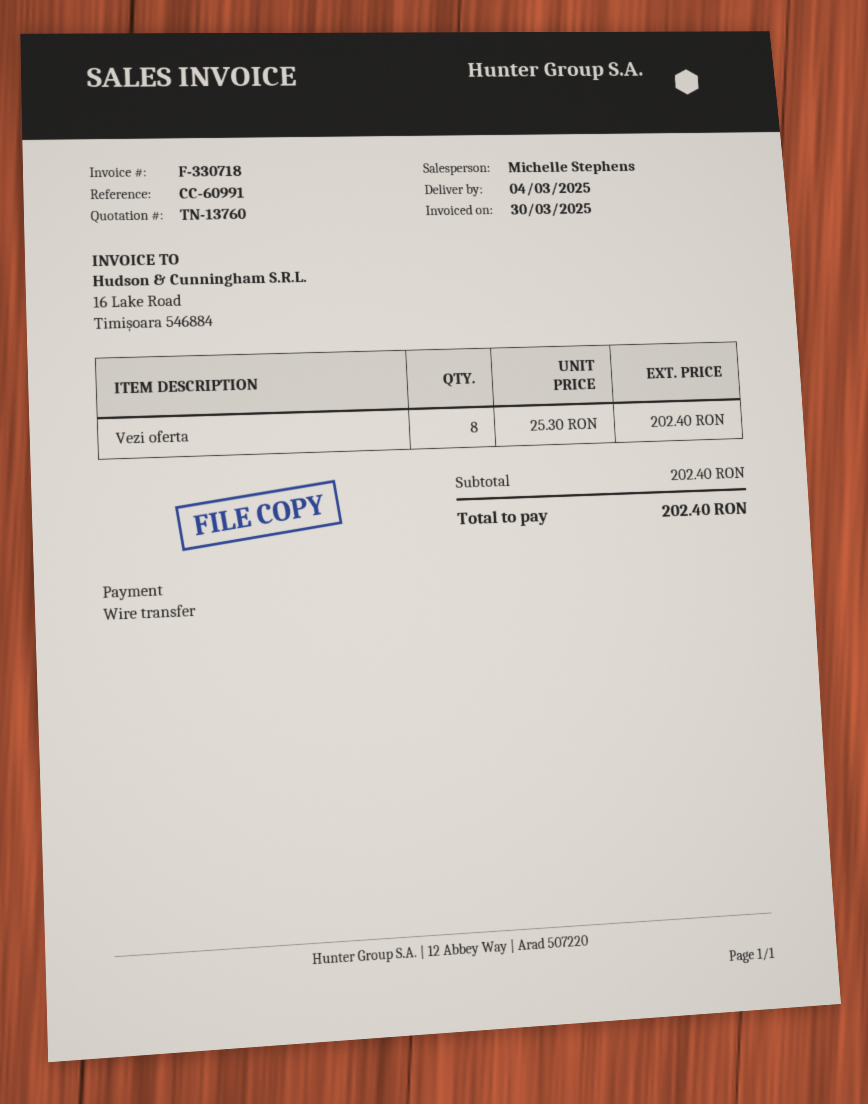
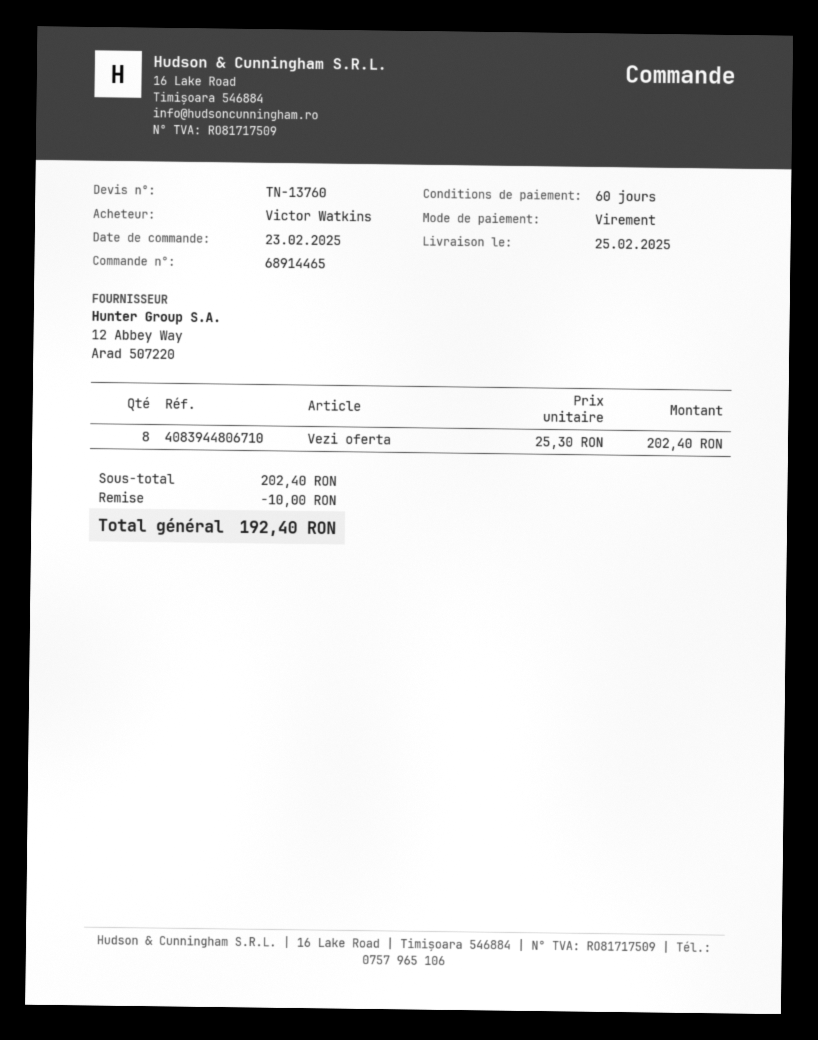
delivery date: 2025-03-04 -> 2025-02-25
discount: none -> 10.00
total: 202.40 -> 192.40

